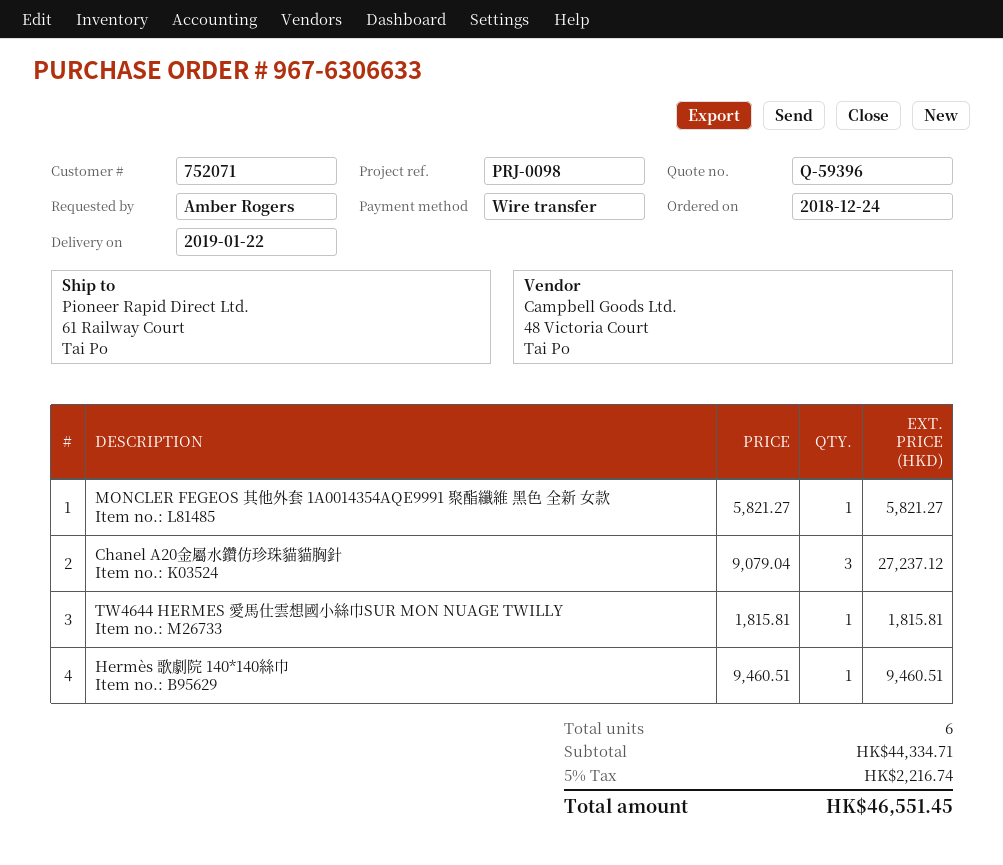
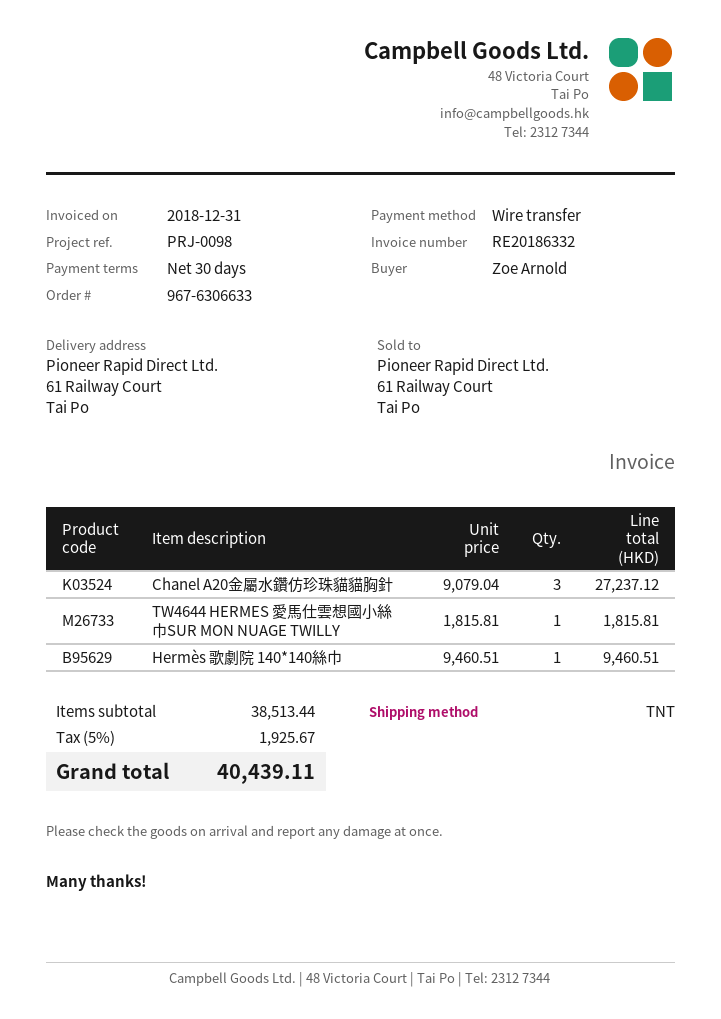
ordered by: Amber Rogers -> Zoe Arnold
MONCLER FEGEOS 其他外套 1A0014354AQE9991 聚酯纖維 黑色 全新 女款: 1 x 5821.27 = 5821.27 -> none
subtotal: 44334.71 -> 38513.44
tax: 5% = 2216.74 -> 5% = 1925.67
total: 46551.45 -> 40439.11

